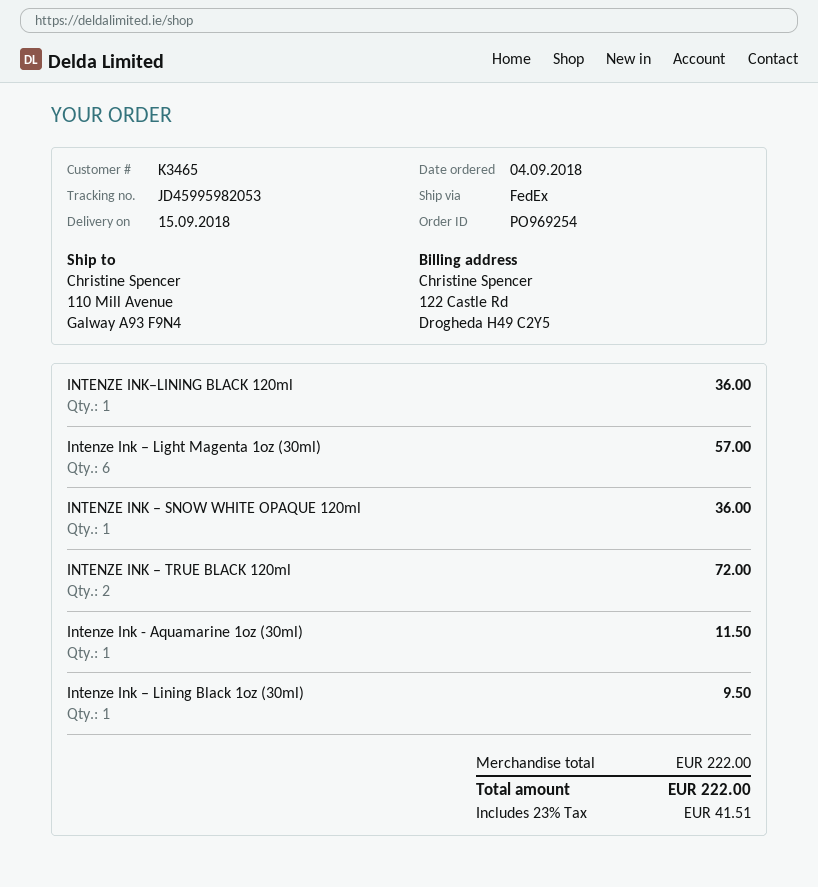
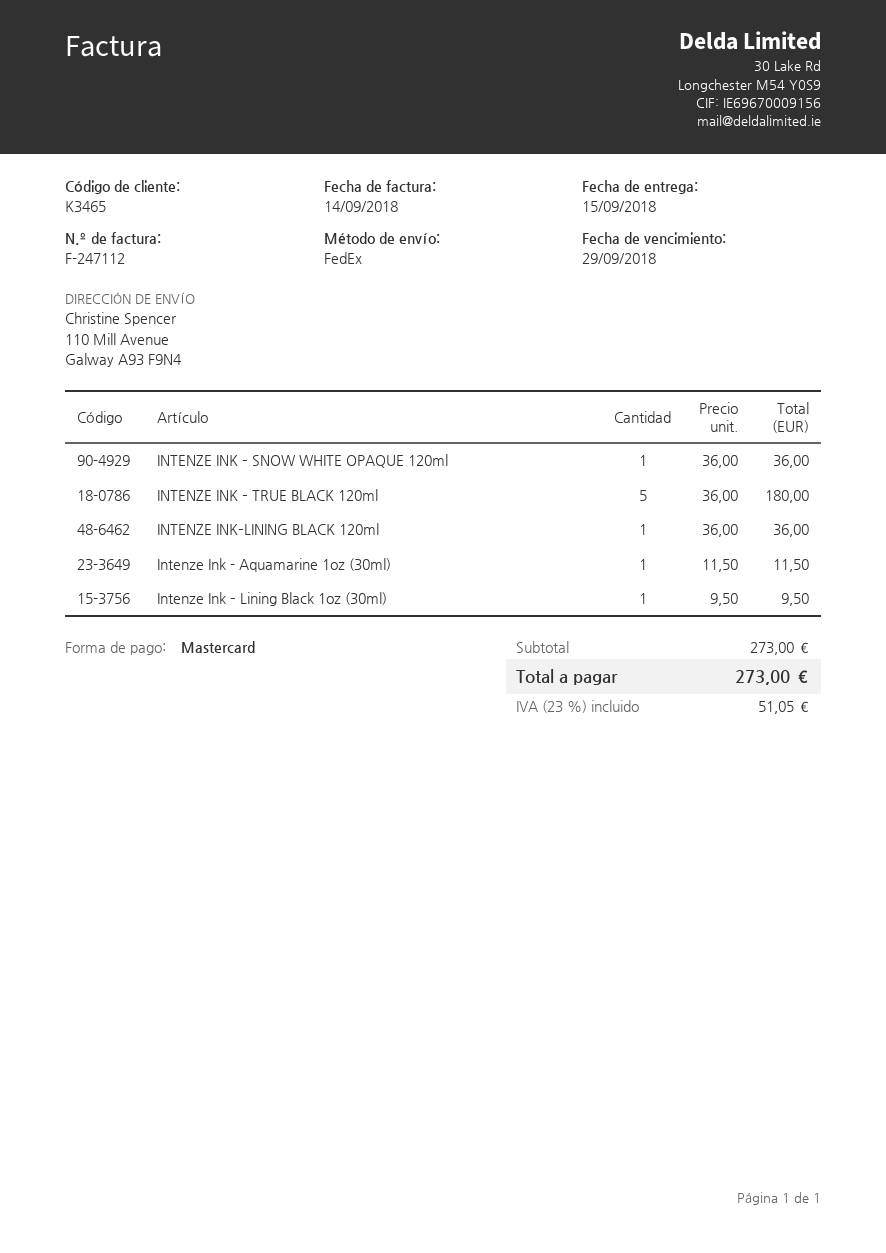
Intenze Ink – Light Magenta 1oz (30ml): 6 for 57.00 -> none
INTENZE INK – TRUE BLACK 120ml: 2 for 72.00 -> 5 for 180.00
subtotal: 222.00 -> 273.00
tax: 23% = 41.51 -> 23% = 51.05
total: 222.00 -> 273.00

